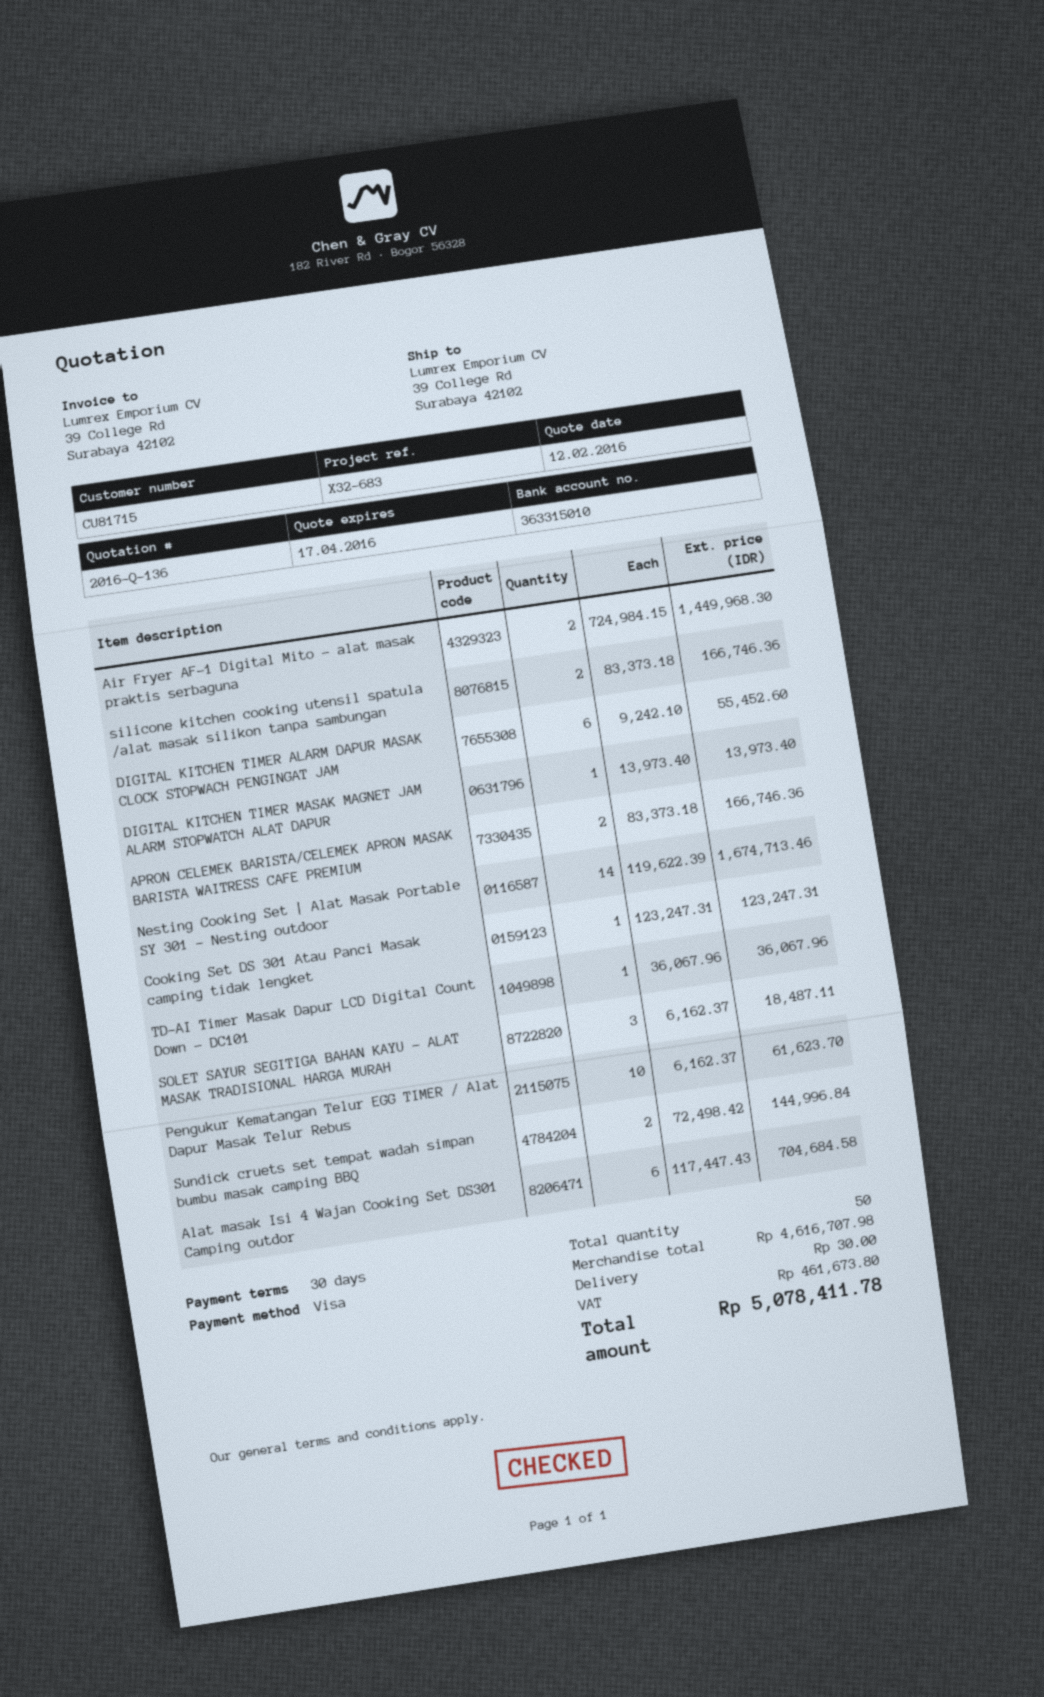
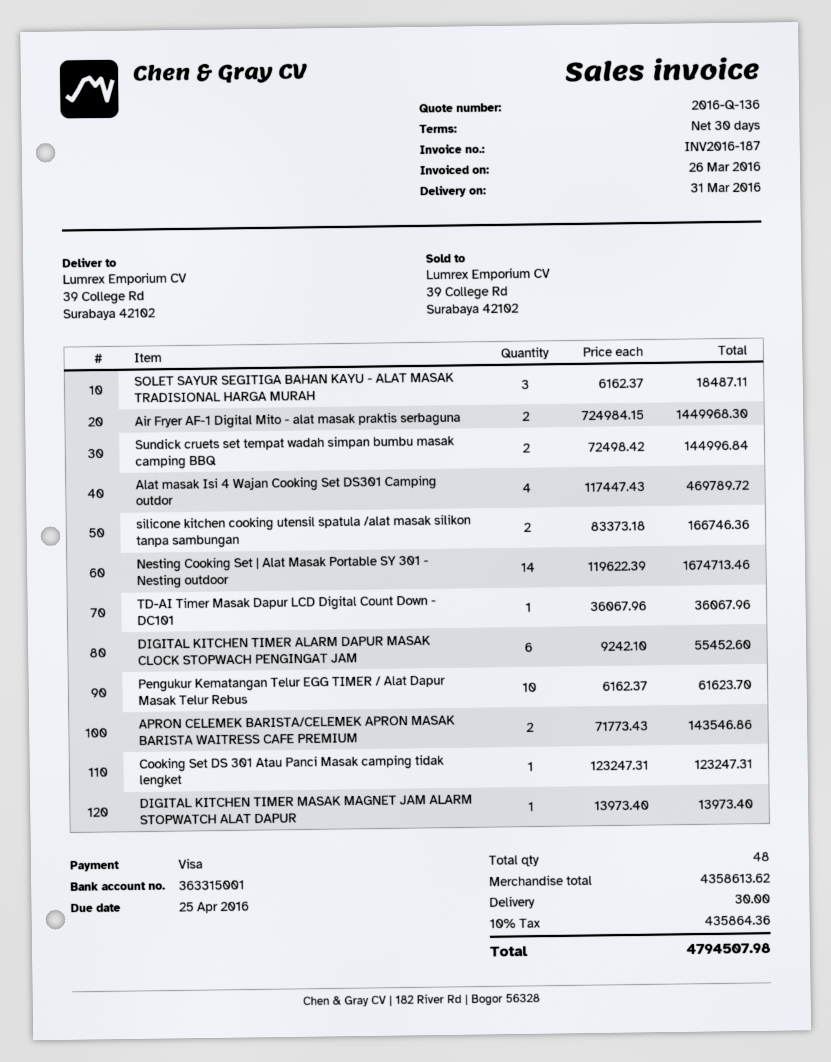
bank account: 363315010 -> 363315001
APRON CELEMEK BARISTA/CELEMEK APRON MASAK BARISTA WAITRESS CAFE PREMIUM: 2 x 83373.18 = 166746.36 -> 2 x 71773.43 = 143546.86
Alat masak Isi 4 Wajan Cooking Set DS301 Camping outdor: 6 x 117447.43 = 704684.58 -> 4 x 117447.43 = 469789.72
total quantity: 50 -> 48
subtotal: 4616707.98 -> 4358613.62
tax: 461673.80 -> 435864.36
total: 5078411.78 -> 4794507.98

